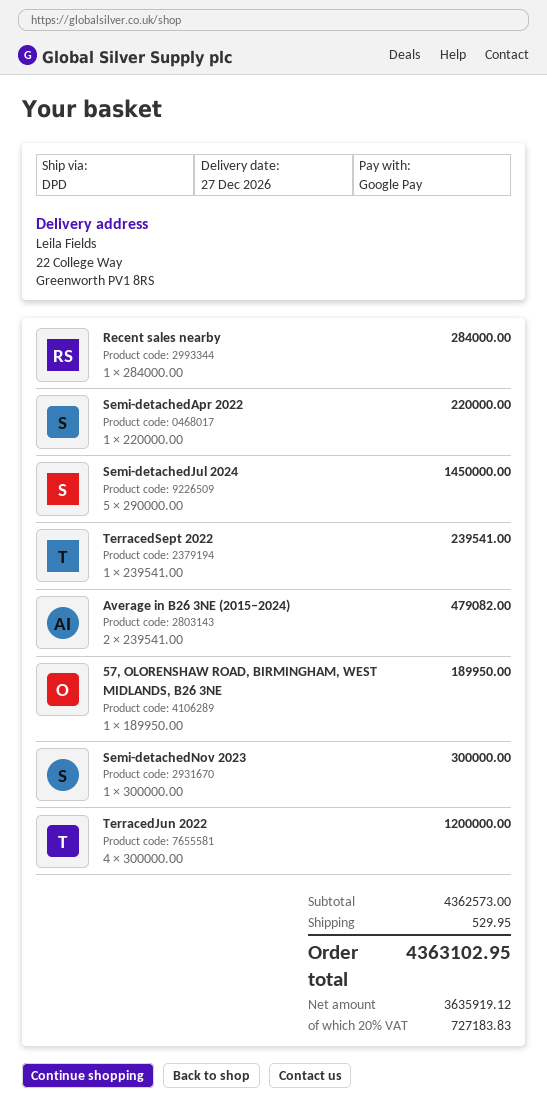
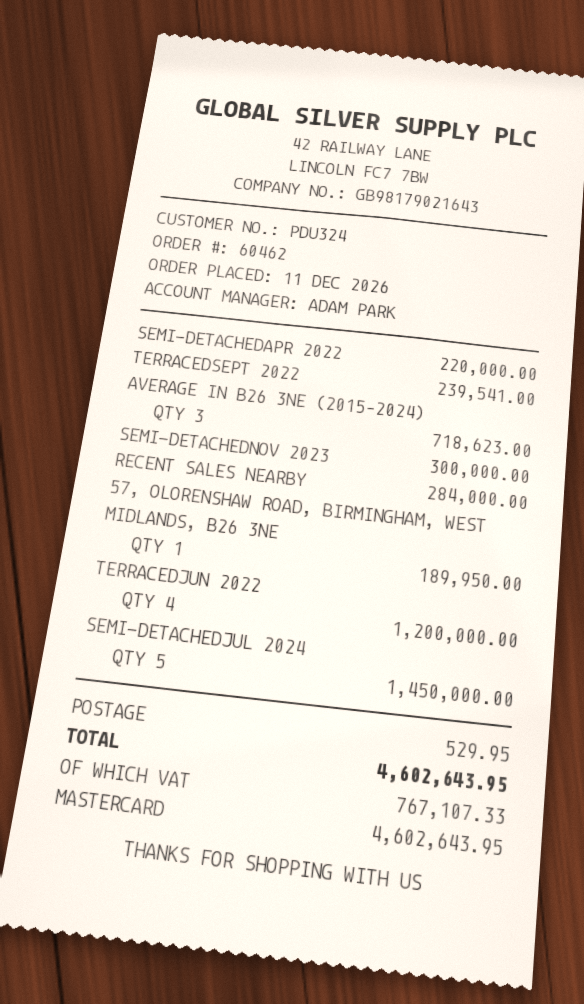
payment method: Google Pay -> Mastercard
Average in B26 3NE (2015–2024): 2 for 479082.00 -> 3 for 718623.00
tax: 727183.83 -> 767107.33
total: 4363102.95 -> 4602643.95

